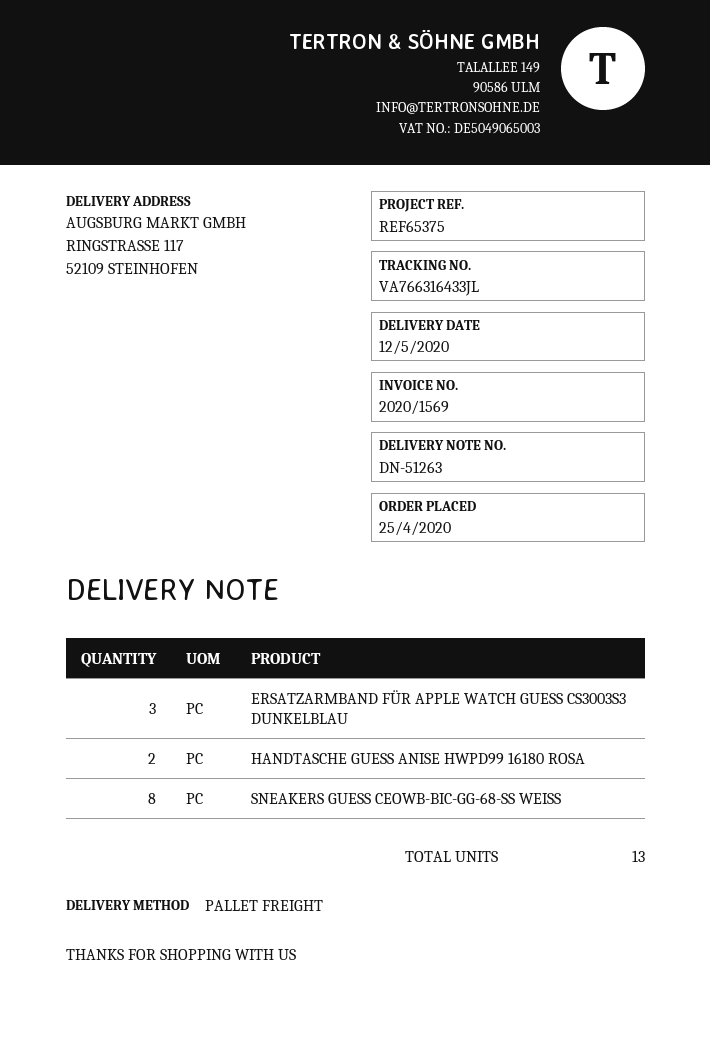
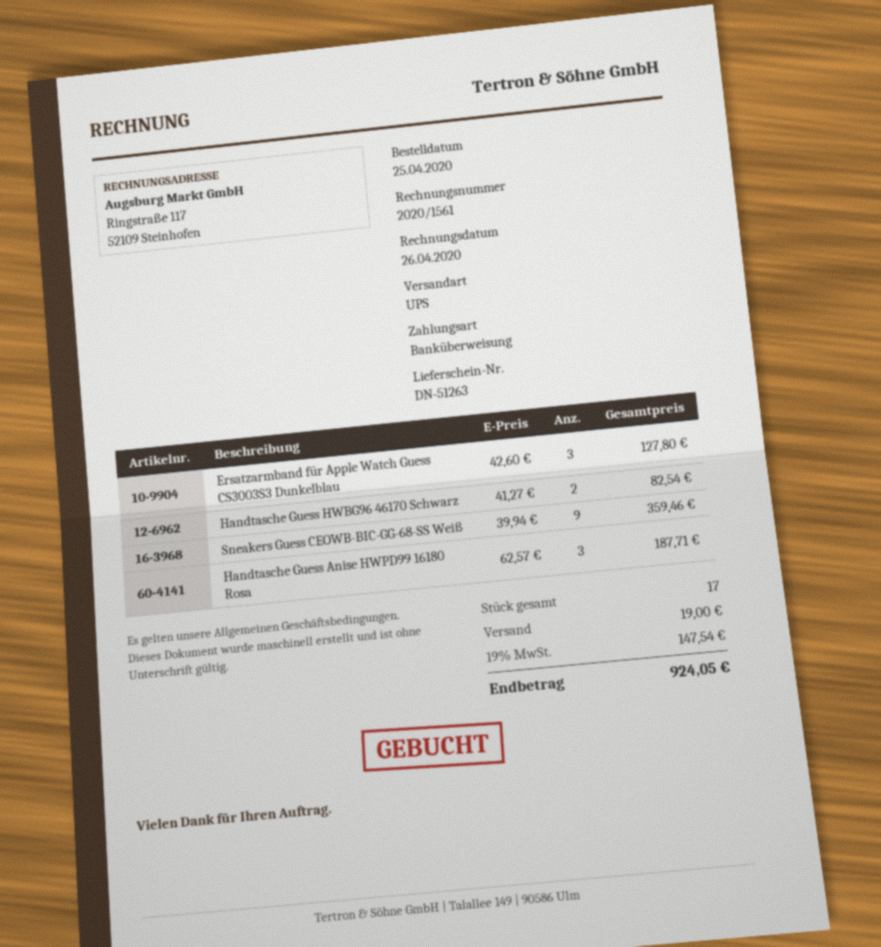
invoice number: 2020/1569 -> 2020/1561
shipping method: pallet freight -> UPS
HANDTASCHE GUESS ANISE HWPD99 16180 ROSA: 2 -> 3
SNEAKERS GUESS CEOWB-BIC-GG-68-SS WEISS: 8 -> 9
Handtasche Guess HWBG96 46170 Schwarz: none -> 2
total quantity: 13 -> 17

